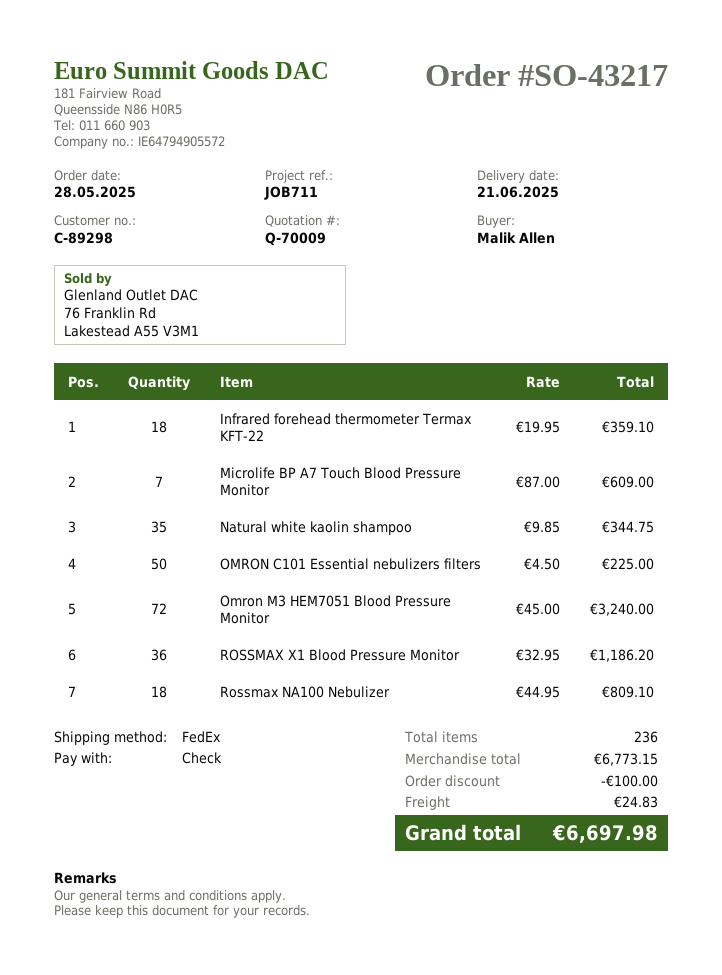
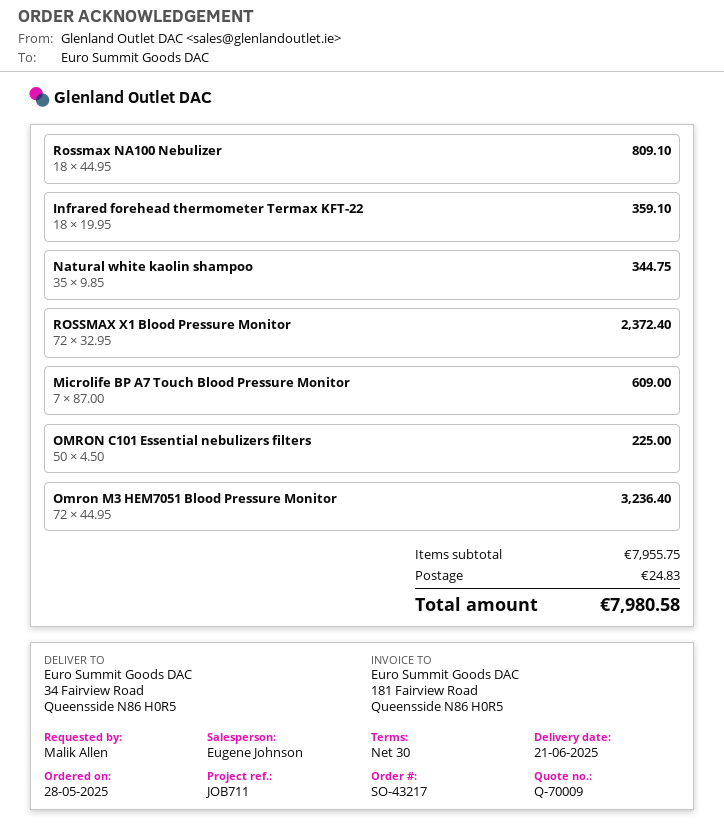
Omron M3 HEM7051 Blood Pressure Monitor: 72 x 45.00 = 3240.00 -> 72 x 44.95 = 3236.40
ROSSMAX X1 Blood Pressure Monitor: 36 x 32.95 = 1186.20 -> 72 x 32.95 = 2372.40
subtotal: 6773.15 -> 7955.75
discount: 100.00 -> none
total: 6697.98 -> 7980.58

